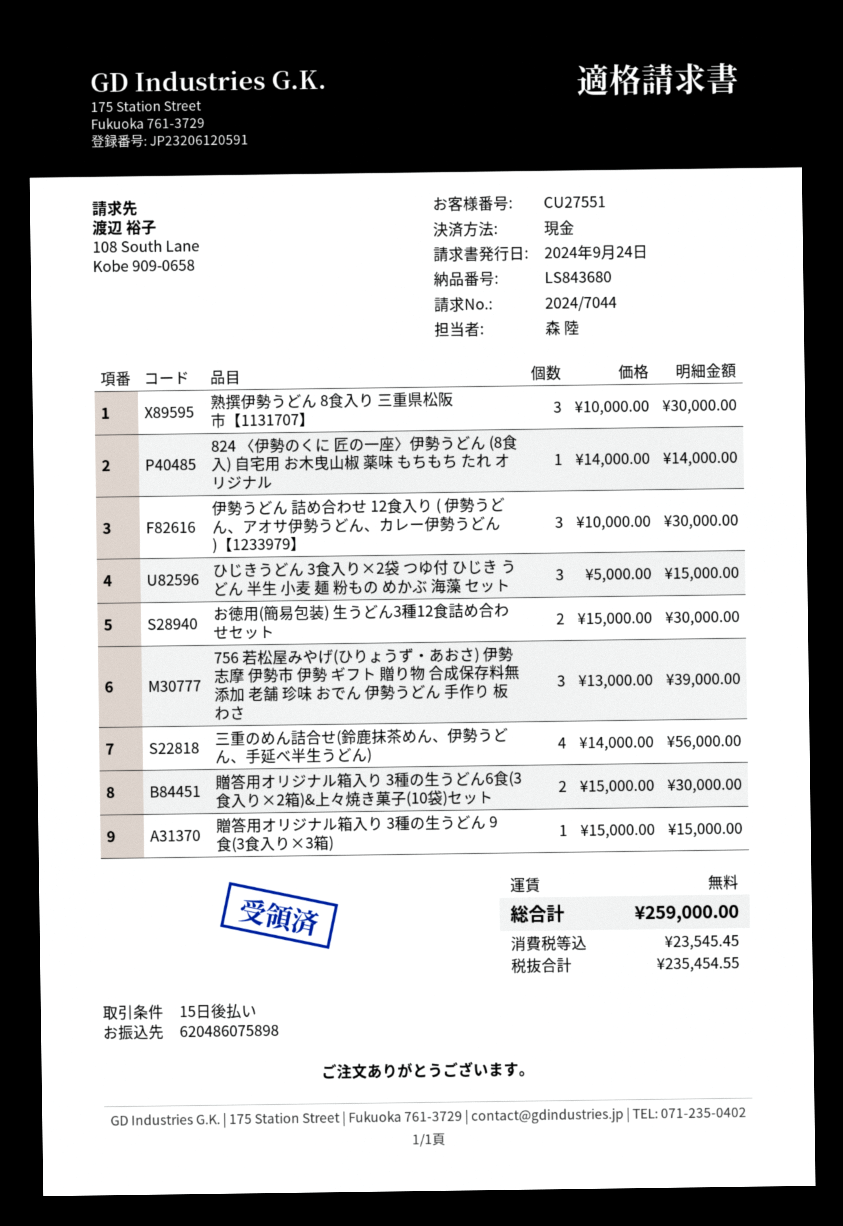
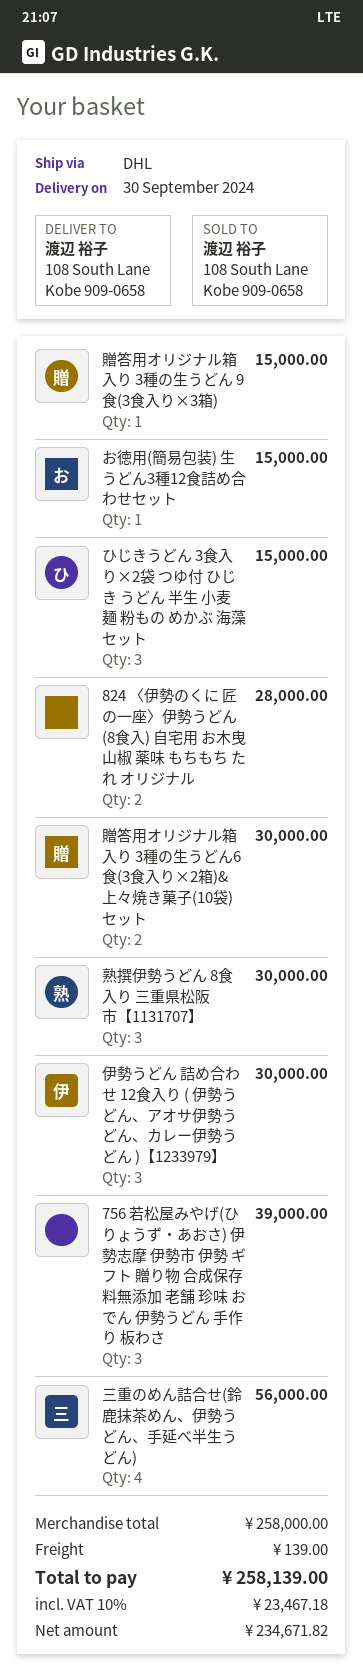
824 〈伊勢のくに 匠の一座〉伊勢うどん (8食入) 自宅用 お木曳山椒 薬味 もちもち たれ オリジナル: 1 for 14000.00 -> 2 for 28000.00
お徳用(簡易包装) 生うどん3種12食詰め合わせセット: 2 for 30000.00 -> 1 for 15000.00
shipping: 0.00 -> 139.00
net: 235454.55 -> 234671.82
tax: 23545.45 -> 23467.18
total: 259000.00 -> 258139.00

